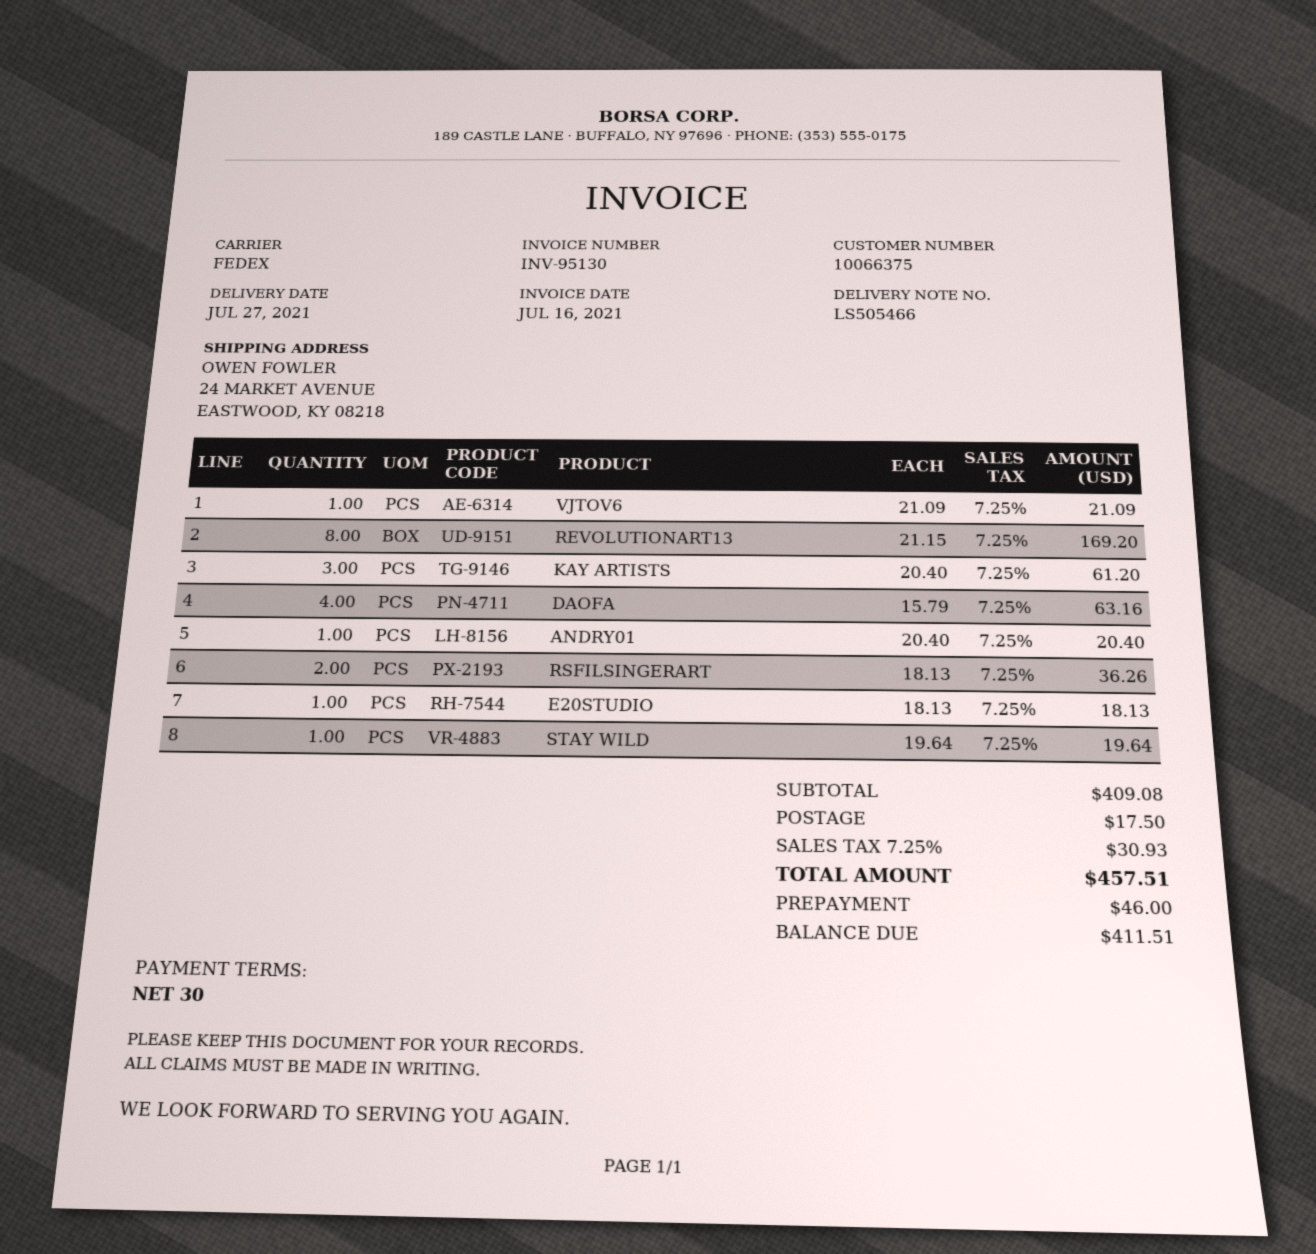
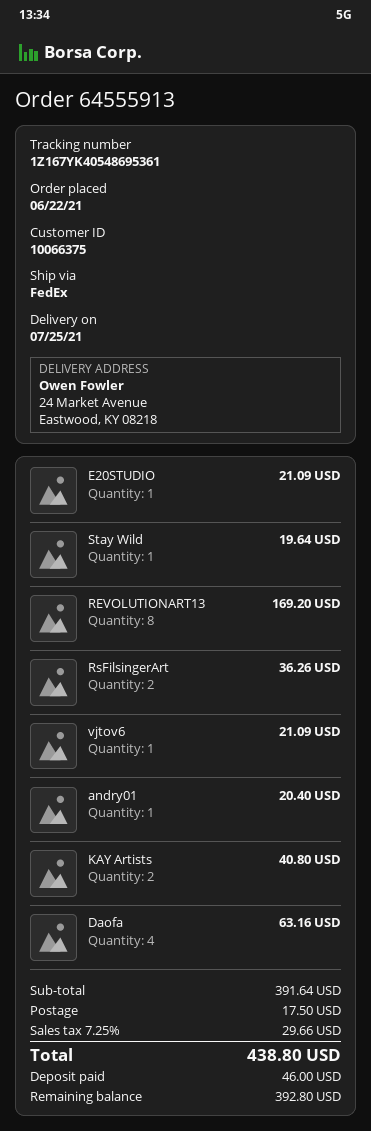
delivery date: 2021-07-27 -> 2021-07-25
KAY ARTISTS: 3 for 61.20 -> 2 for 40.80
E20STUDIO: 1 for 18.13 -> 1 for 21.09
subtotal: 409.08 -> 391.64
tax: 7.25% = 30.93 -> 7.25% = 29.66
total: 457.51 -> 438.80
balance: 411.51 -> 392.80

